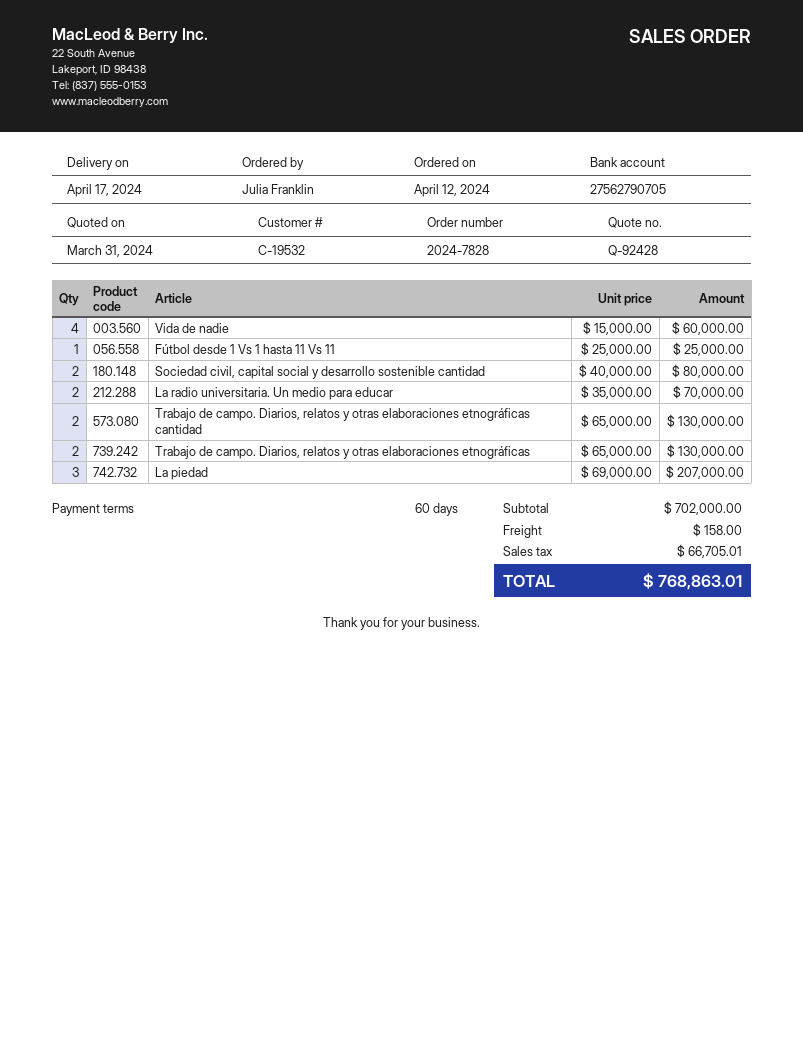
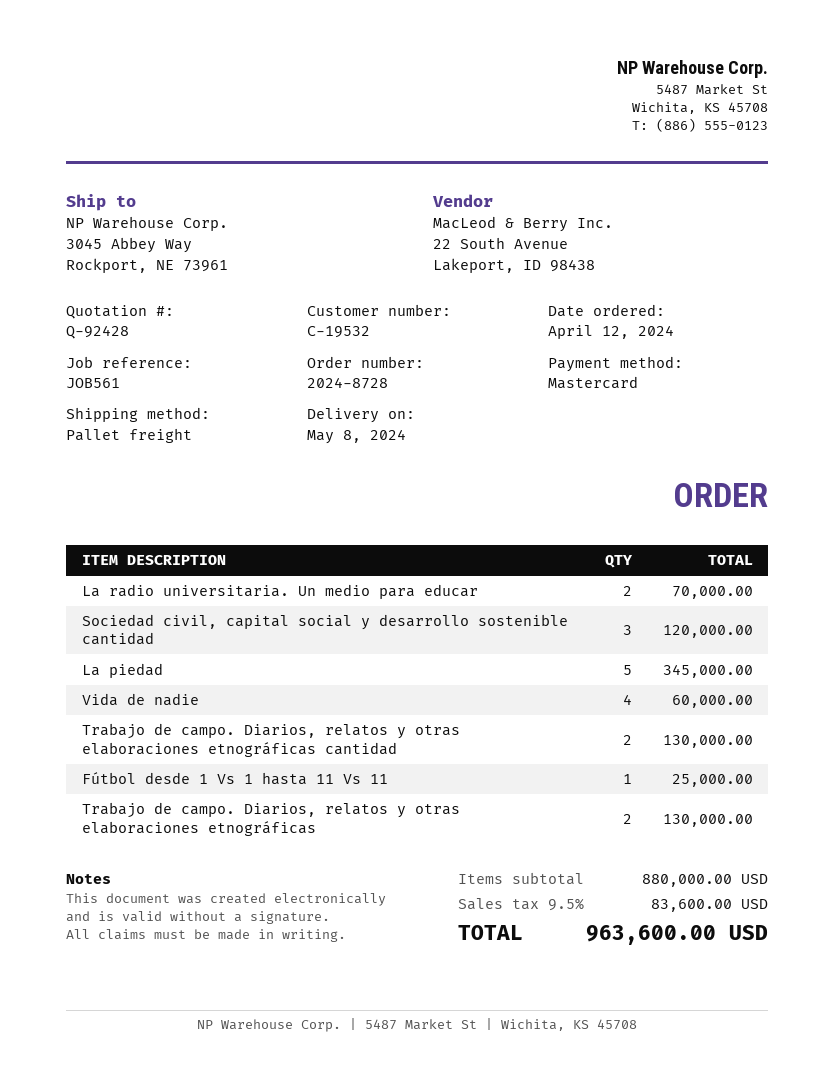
order number: 2024-7828 -> 2024-8728
delivery date: 2024-04-17 -> 2024-05-08
Sociedad civil, capital social y desarrollo sostenible cantidad: 2 for 80000.00 -> 3 for 120000.00
La piedad: 3 for 207000.00 -> 5 for 345000.00
subtotal: 702000.00 -> 880000.00
shipping: 158.00 -> none
tax: 66705.01 -> 83600.00
total: 768863.01 -> 963600.00

